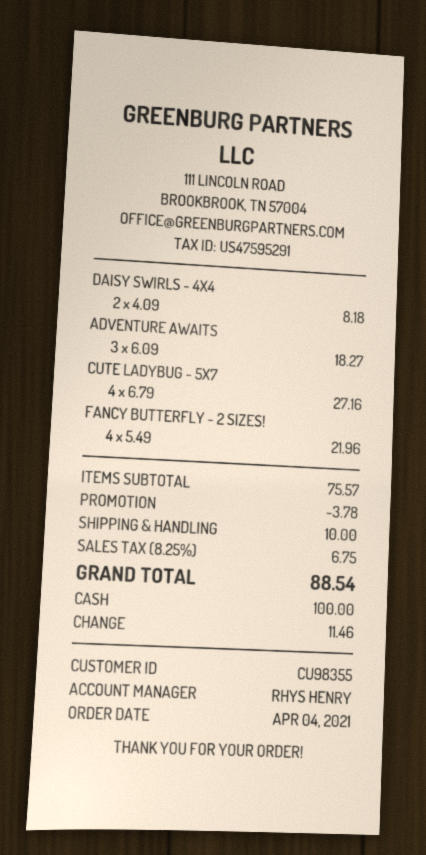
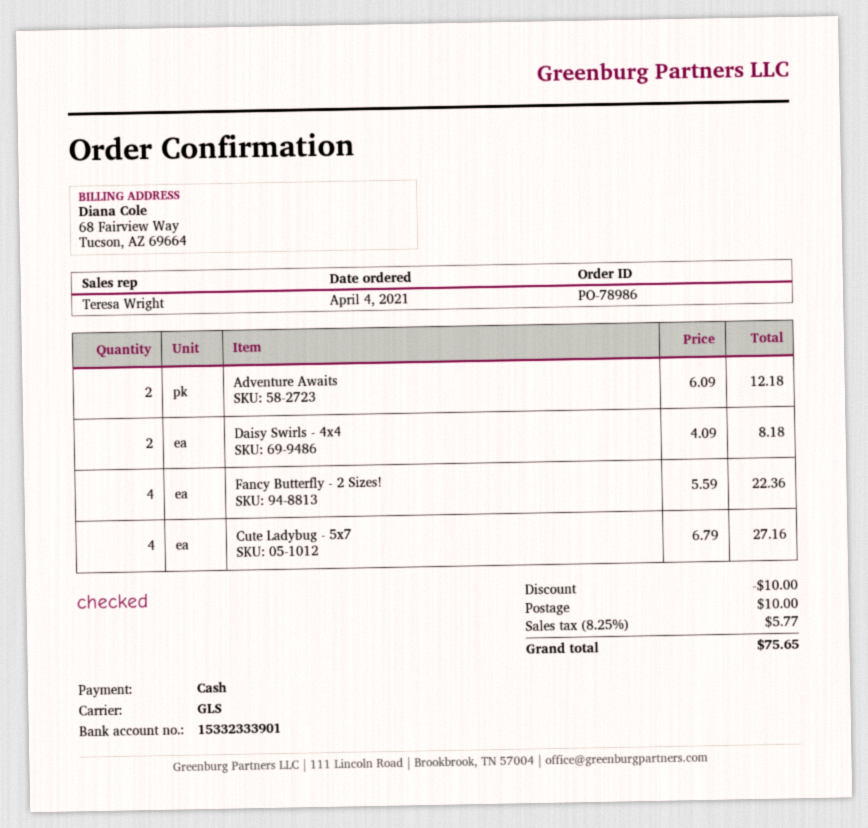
sales rep: RHYS HENRY -> Teresa Wright
ADVENTURE AWAITS: 3 x 6.09 = 18.27 -> 2 x 6.09 = 12.18
FANCY BUTTERFLY - 2 SIZES!: 4 x 5.49 = 21.96 -> 4 x 5.59 = 22.36
discount: 3.78 -> 10.00
tax: 8.25% = 6.75 -> 8.25% = 5.77
total: 88.54 -> 75.65

